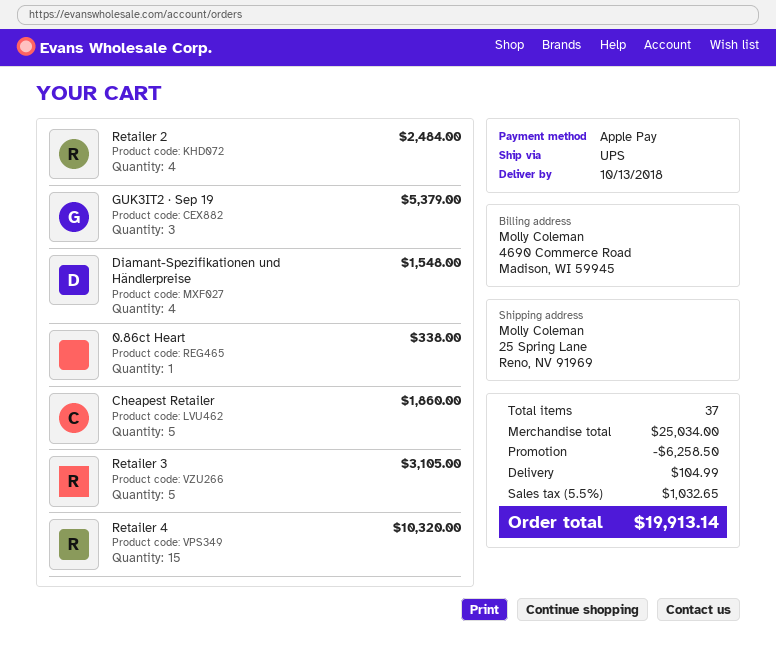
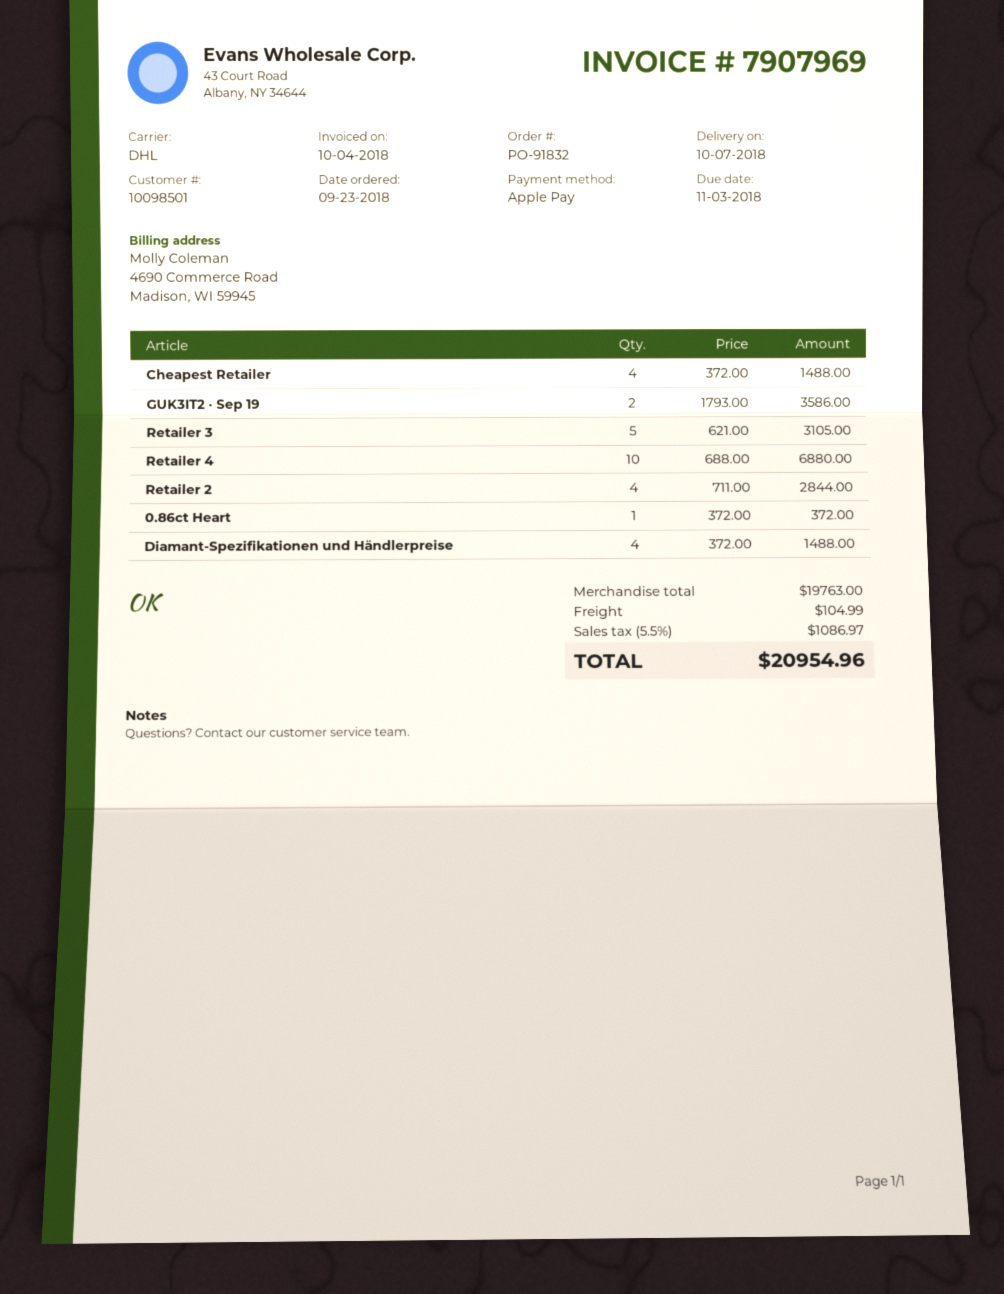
delivery date: 2018-10-13 -> 2018-10-07
shipping method: UPS -> DHL
Retailer 2: 4 for 2484.00 -> 4 for 2844.00
GUK3IT2 · Sep 19: 3 for 5379.00 -> 2 for 3586.00
Diamant-Spezifikationen und Händlerpreise: 4 for 1548.00 -> 4 for 1488.00
0.86ct Heart: 1 for 338.00 -> 1 for 372.00
Cheapest Retailer: 5 for 1860.00 -> 4 for 1488.00
Retailer 4: 15 for 10320.00 -> 10 for 6880.00
subtotal: 25034.00 -> 19763.00
discount: 6258.50 -> none
tax: 5.5% = 1032.65 -> 5.5% = 1086.97
total: 19913.14 -> 20954.96

